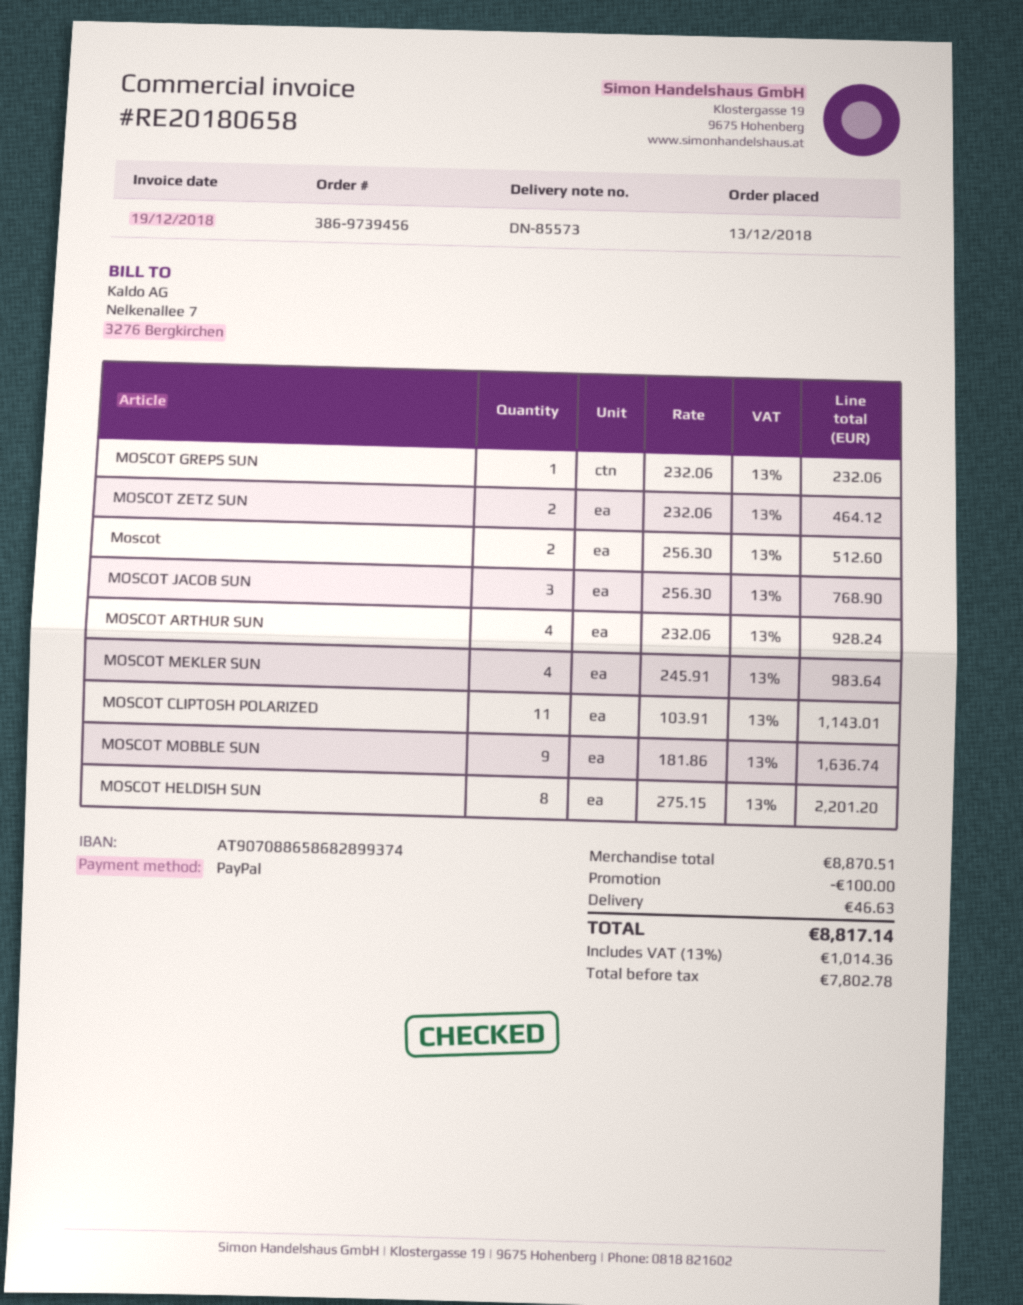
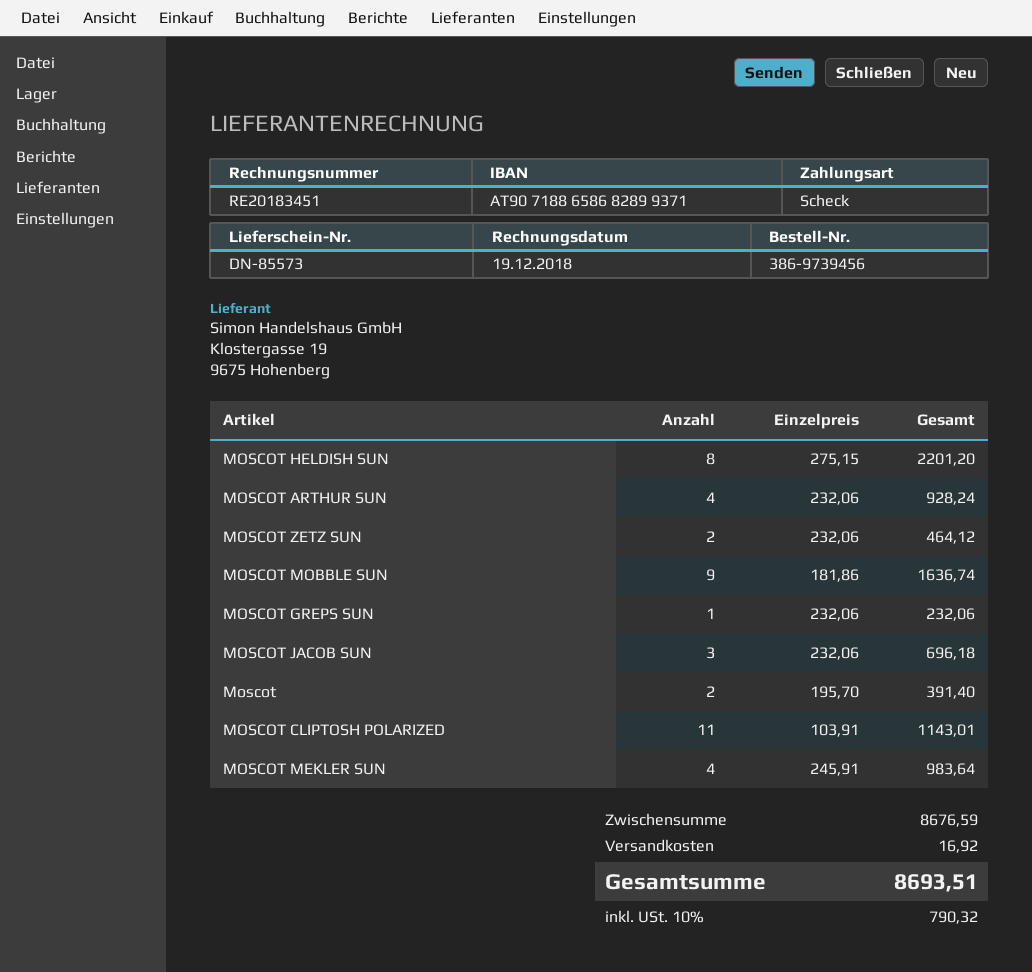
invoice number: RE20180658 -> RE20183451
payment method: PayPal -> cheque
bank account: AT907088658682899374 -> AT907188658682899371
Moscot: 2 x 256.30 = 512.60 -> 2 x 195.70 = 391.40
MOSCOT JACOB SUN: 3 x 256.30 = 768.90 -> 3 x 232.06 = 696.18
subtotal: 8870.51 -> 8676.59
discount: 100.00 -> none
shipping: 46.63 -> 16.92
tax: 13% = 1014.36 -> 10% = 790.32
total: 8817.14 -> 8693.51

